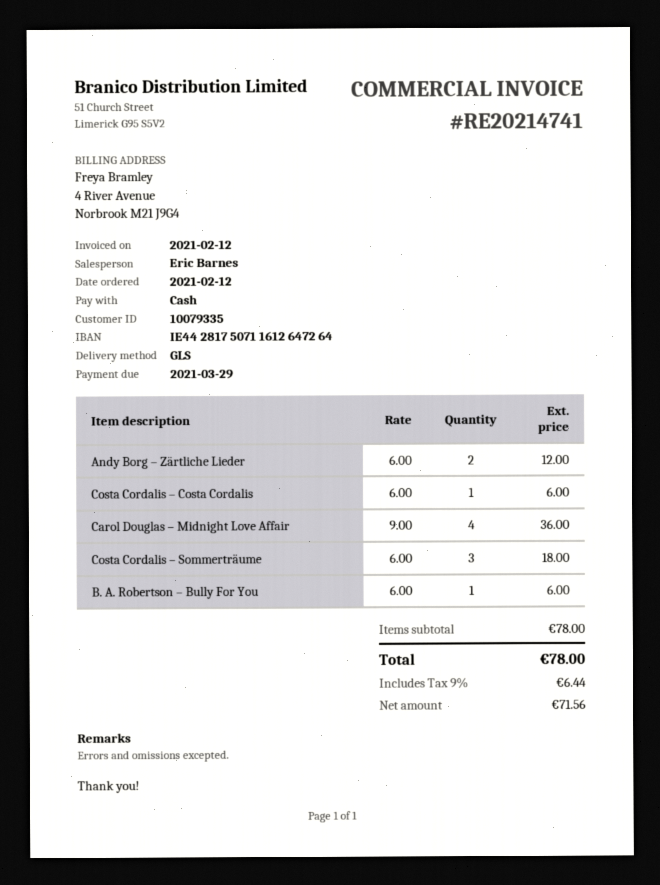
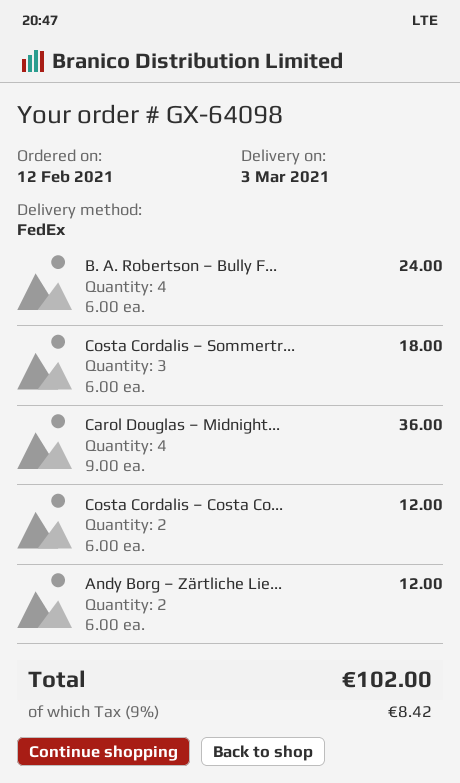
shipping method: GLS -> FedEx
Costa Cordalis – Costa Cordalis: 1 x 6.00 = 6.00 -> 2 x 6.00 = 12.00
B. A. Robertson – Bully For You: 1 x 6.00 = 6.00 -> 4 x 6.00 = 24.00
tax: 9% = 6.44 -> 9% = 8.42
total: 78.00 -> 102.00

